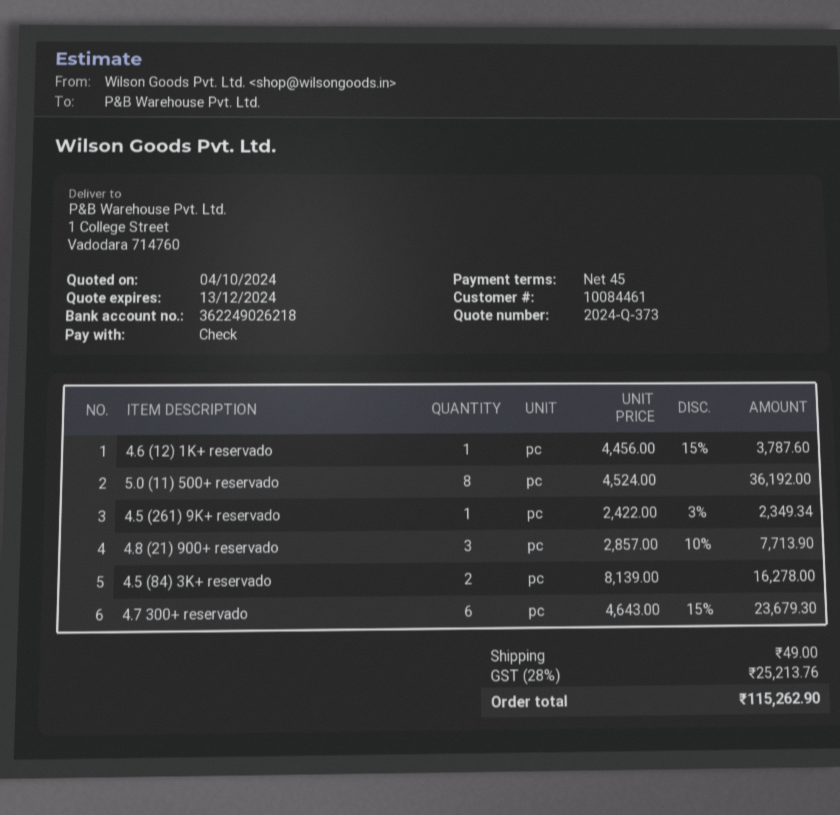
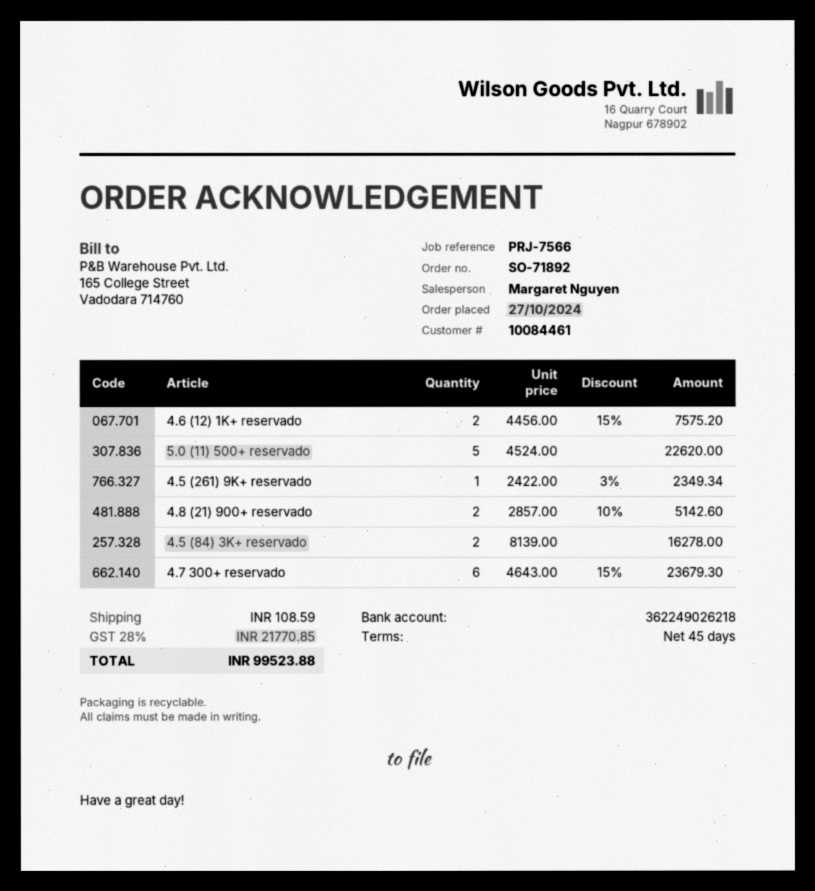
4.6 (12) 1K+ reservado: 1 x 4456.00 - 15% = 3787.60 -> 2 x 4456.00 - 15% = 7575.20
5.0 (11) 500+ reservado: 8 x 4524.00 = 36192.00 -> 5 x 4524.00 = 22620.00
4.8 (21) 900+ reservado: 3 x 2857.00 - 10% = 7713.90 -> 2 x 2857.00 - 10% = 5142.60
shipping: 49.00 -> 108.59
tax: 28% = 25213.76 -> 28% = 21770.85
total: 115262.90 -> 99523.88

